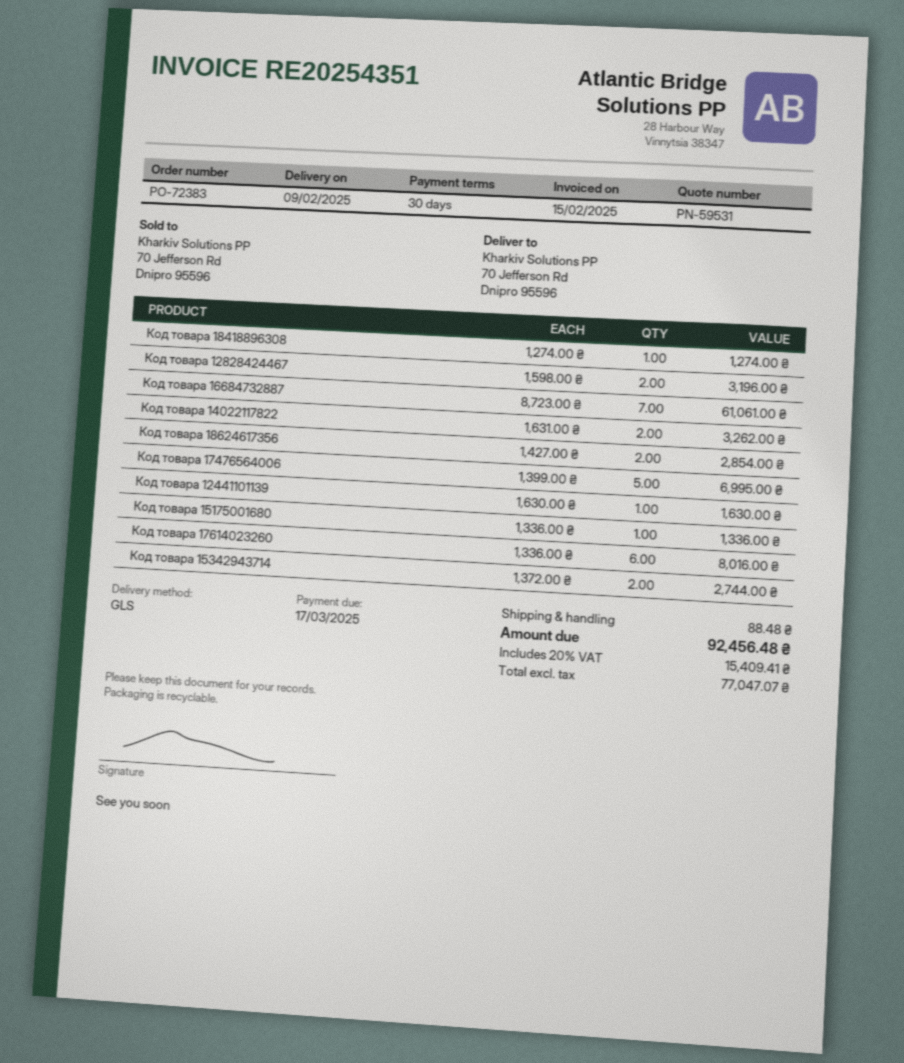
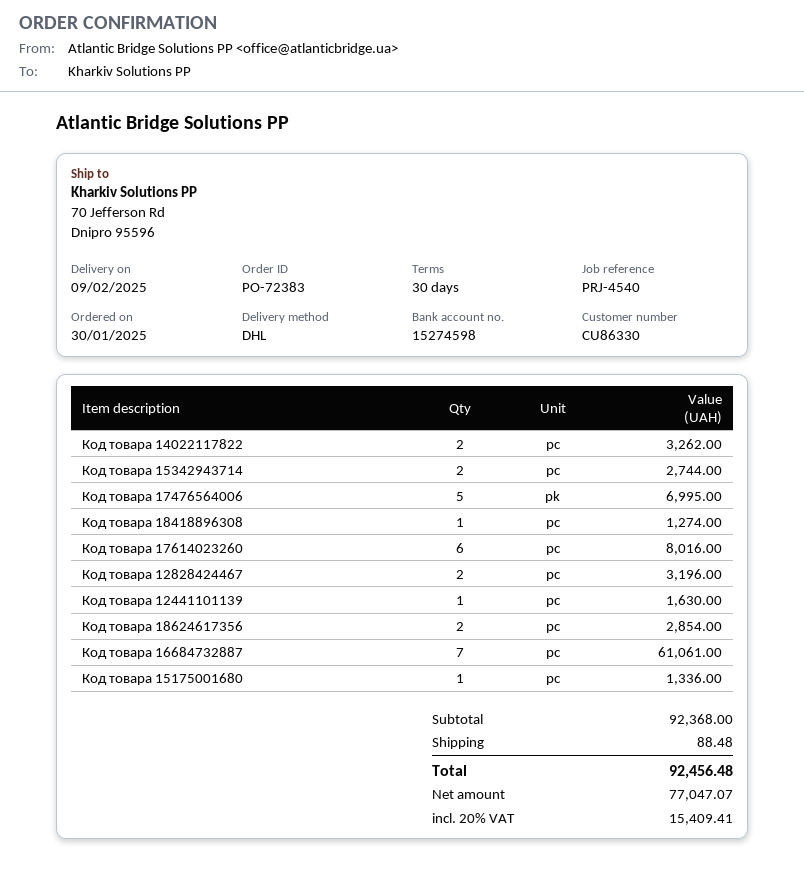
shipping method: GLS -> DHL

